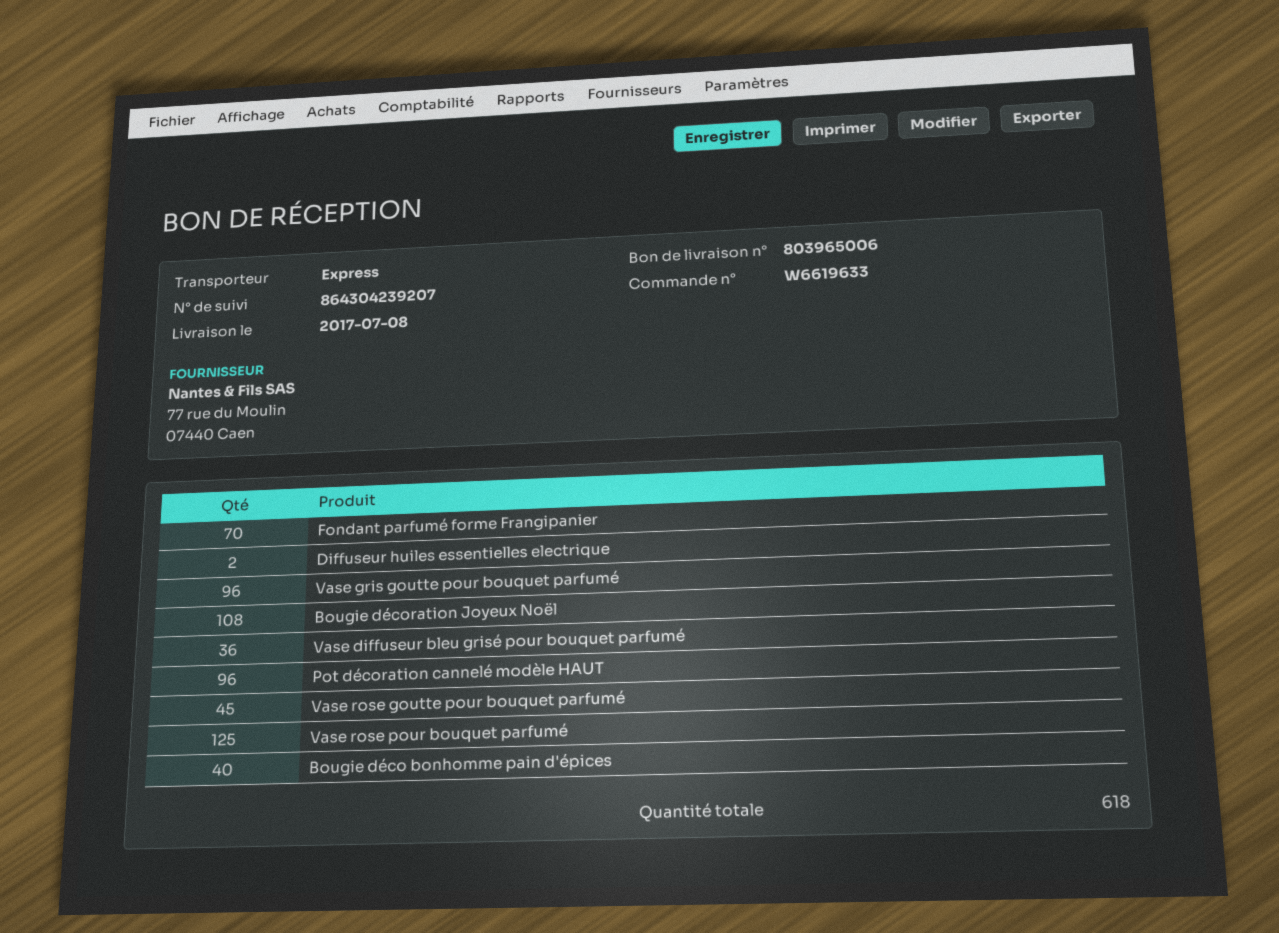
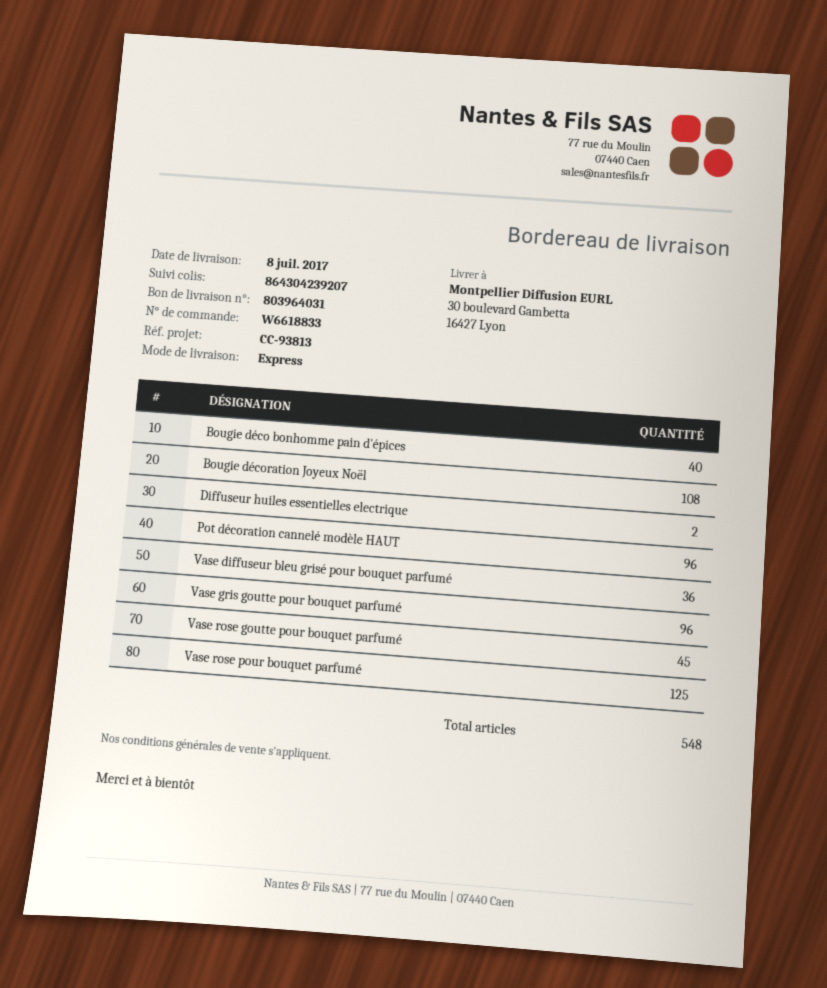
order number: W6619633 -> W6618833
delivery note number: 803965006 -> 803964031
Fondant parfumé forme Frangipanier: 70 -> none
total quantity: 618 -> 548

